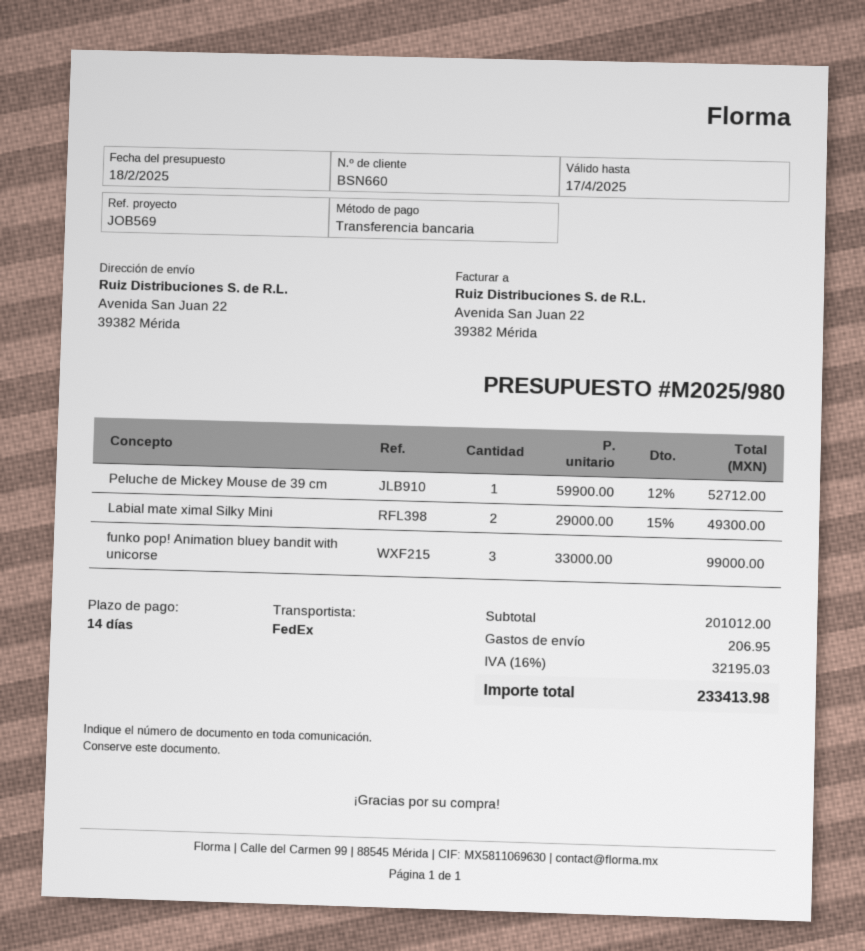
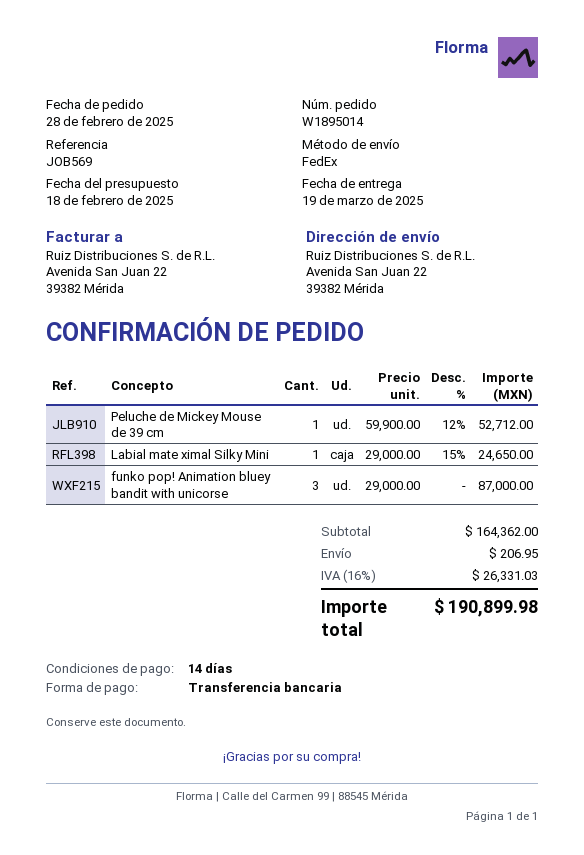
Labial mate ximal Silky Mini: 2 x 29000.00 - 15% = 49300.00 -> 1 x 29000.00 - 15% = 24650.00
funko pop! Animation bluey bandit with unicorse: 3 x 33000.00 = 99000.00 -> 3 x 29000.00 = 87000.00
subtotal: 201012.00 -> 164362.00
tax: 16% = 32195.03 -> 16% = 26331.03
total: 233413.98 -> 190899.98

